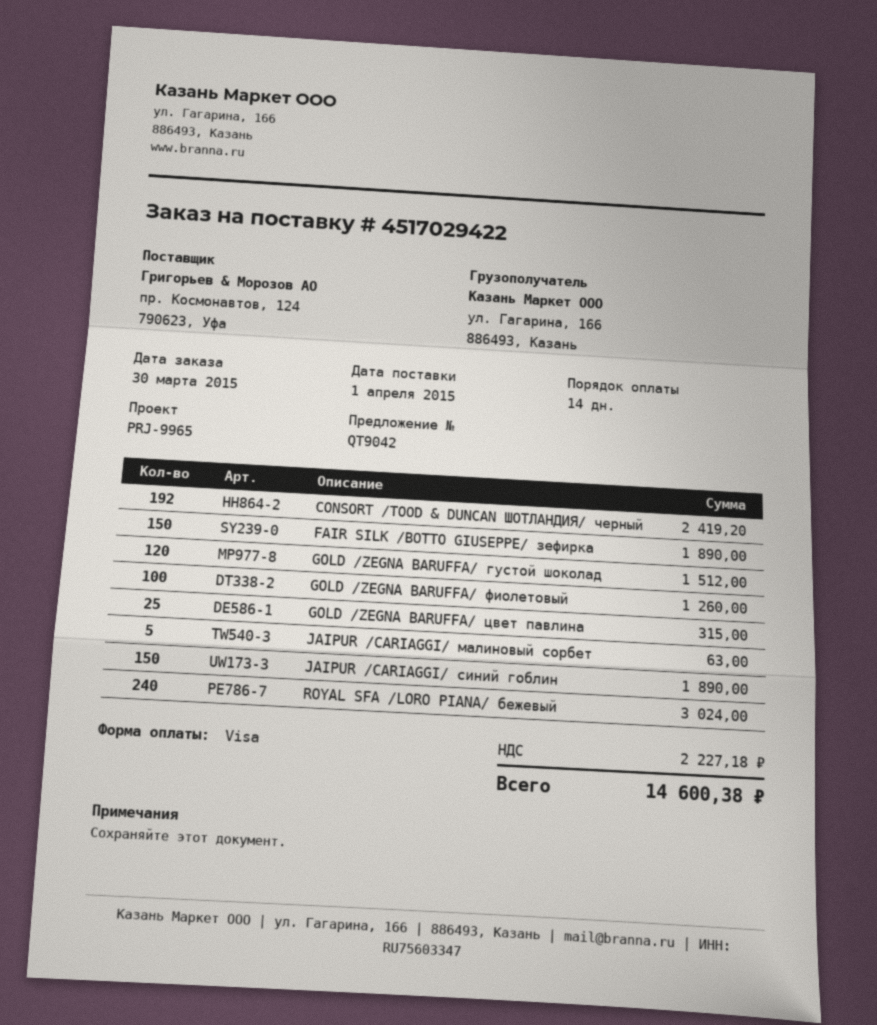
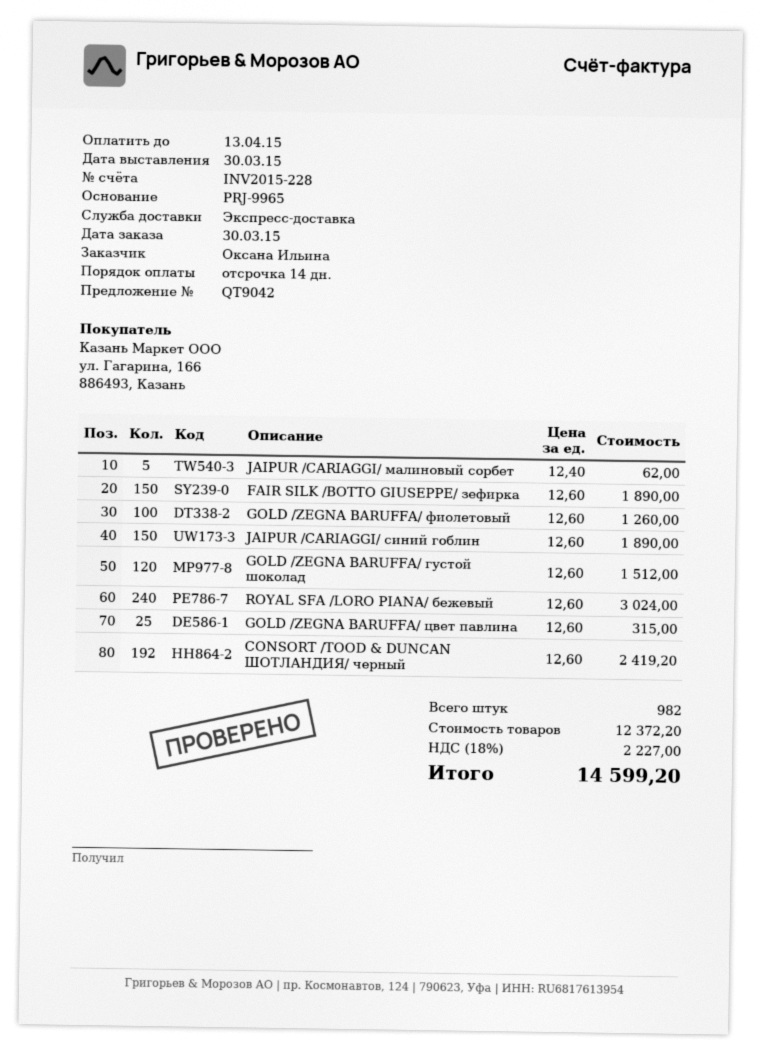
JAIPUR /CARIAGGI/ малиновый сорбет: 5 for 63.00 -> 5 for 62.00
tax: 2227.18 -> 2227.00
total: 14600.38 -> 14599.20

